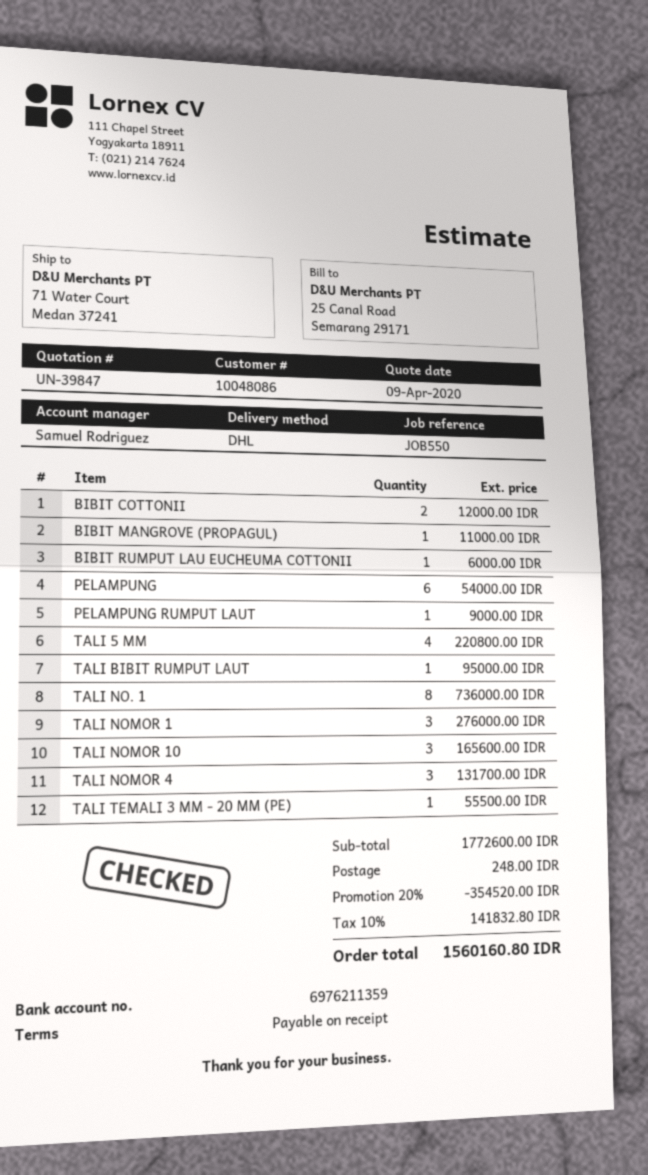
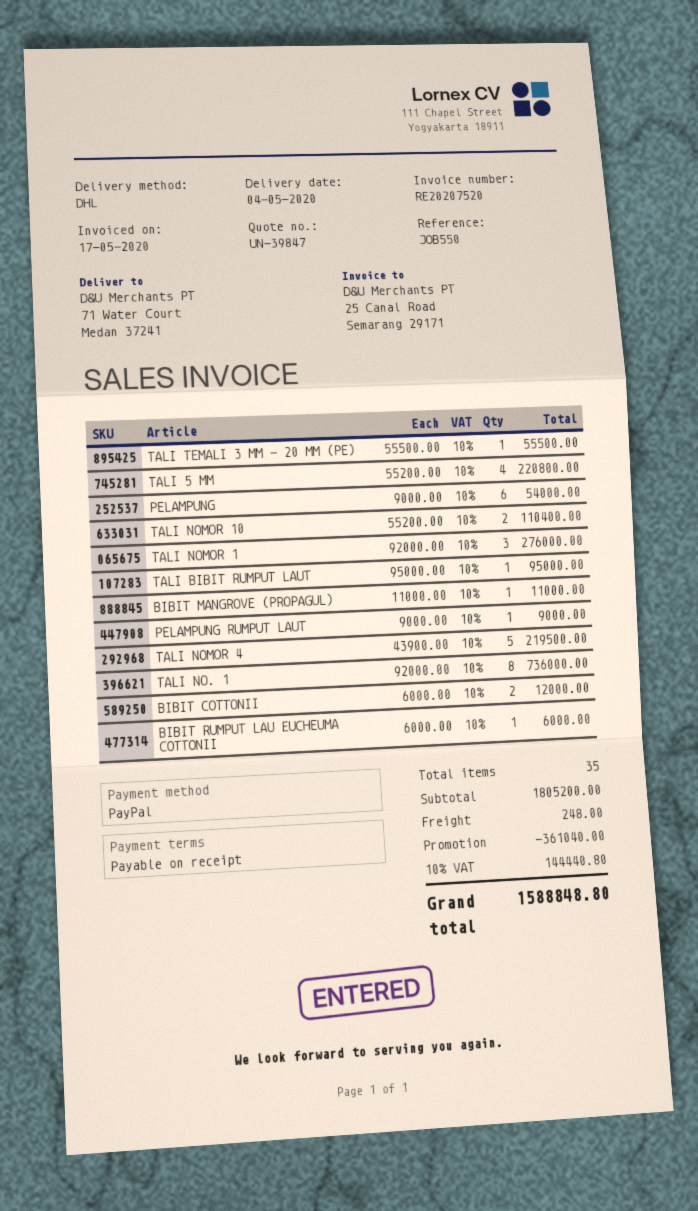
TALI NOMOR 10: 3 for 165600.00 -> 2 for 110400.00
TALI NOMOR 4: 3 for 131700.00 -> 5 for 219500.00
subtotal: 1772600.00 -> 1805200.00
discount: 354520.00 -> 361040.00
tax: 10% = 141832.80 -> 10% = 144440.80
total: 1560160.80 -> 1588848.80

